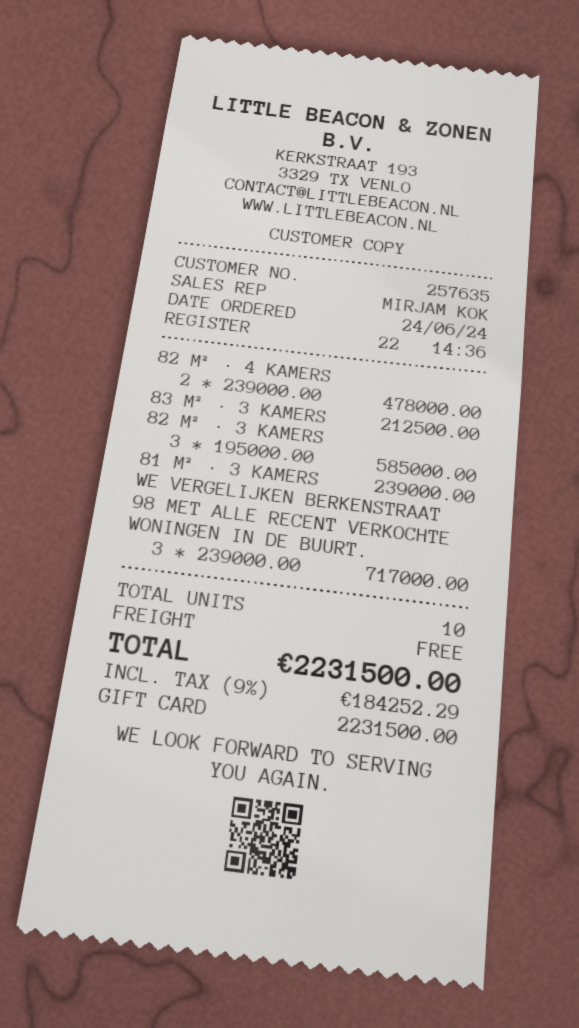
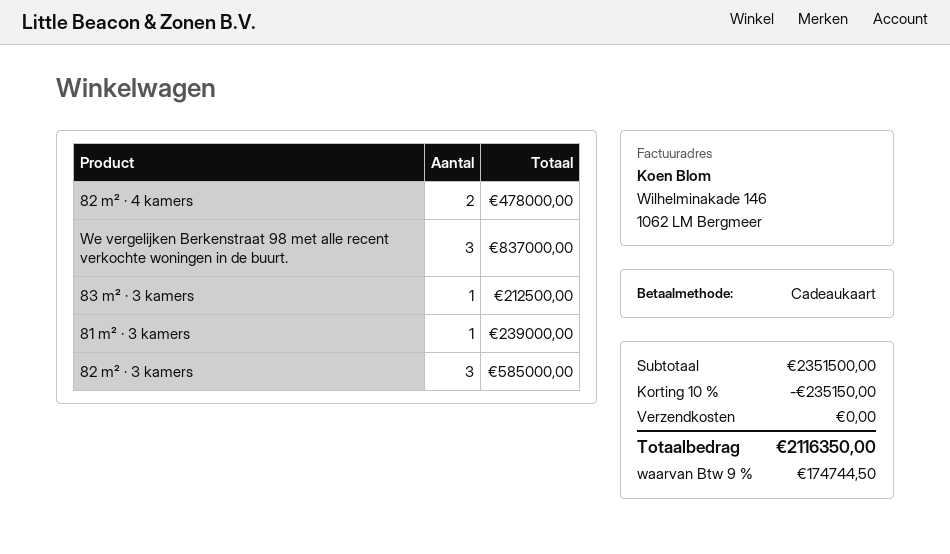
WE VERGELIJKEN BERKENSTRAAT 98 MET ALLE RECENT VERKOCHTE WONINGEN IN DE BUURT.: 3 for 717000.00 -> 3 for 837000.00
discount: none -> 10% = 235150.00
tax: 9% = 184252.29 -> 9% = 174744.50
total: 2231500.00 -> 2116350.00

